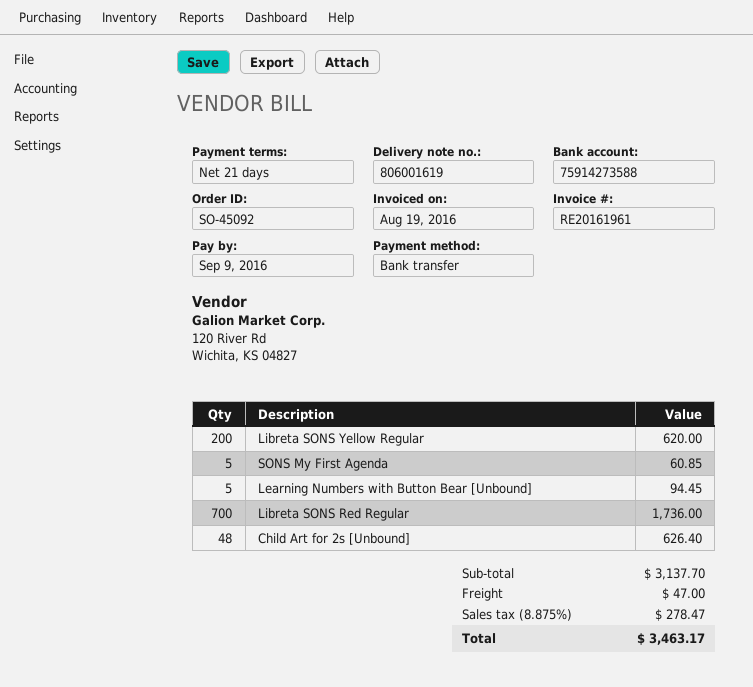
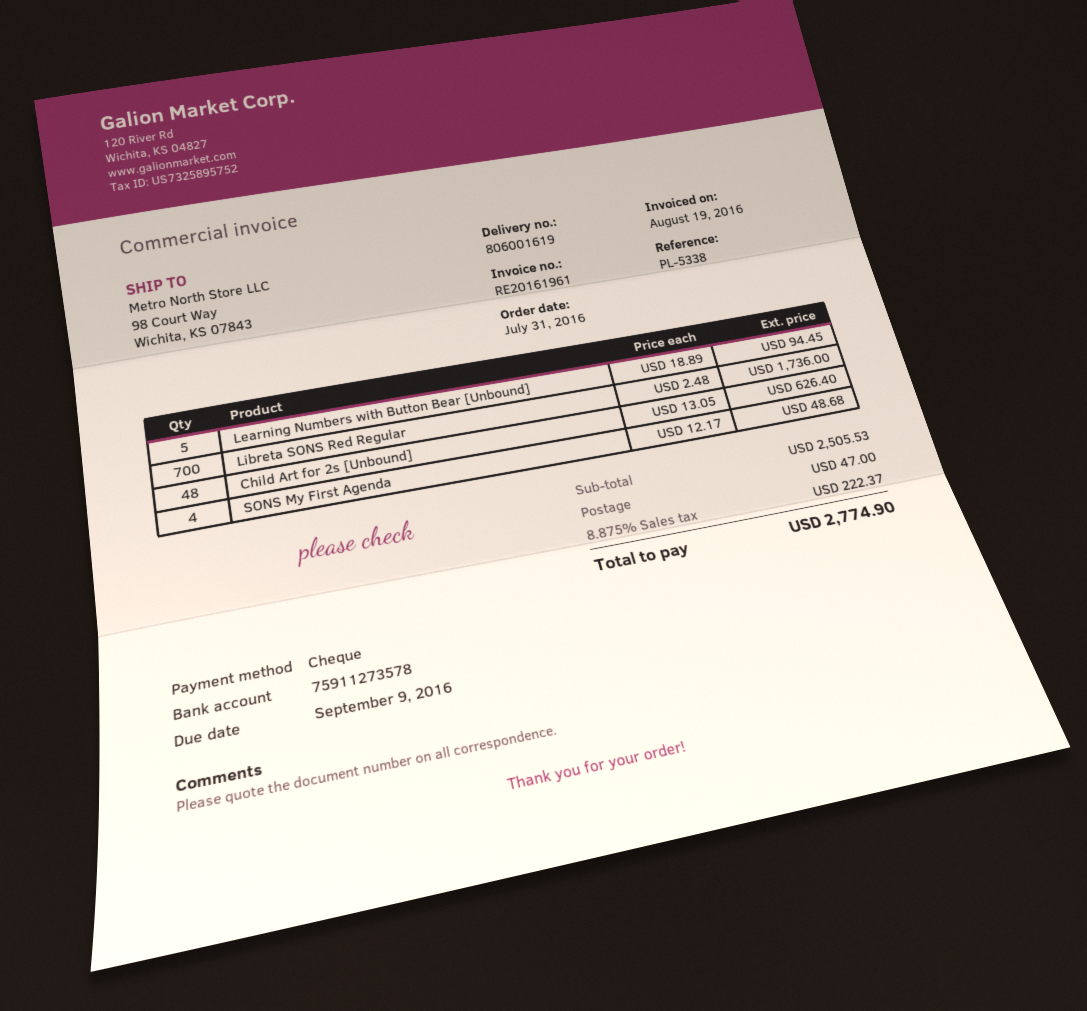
payment method: bank transfer -> cheque
bank account: 75914273588 -> 75911273578
Libreta SONS Yellow Regular: 200 for 620.00 -> none
SONS My First Agenda: 5 for 60.85 -> 4 for 48.68
subtotal: 3137.70 -> 2505.53
tax: 8.875% = 278.47 -> 8.875% = 222.37
total: 3463.17 -> 2774.90

